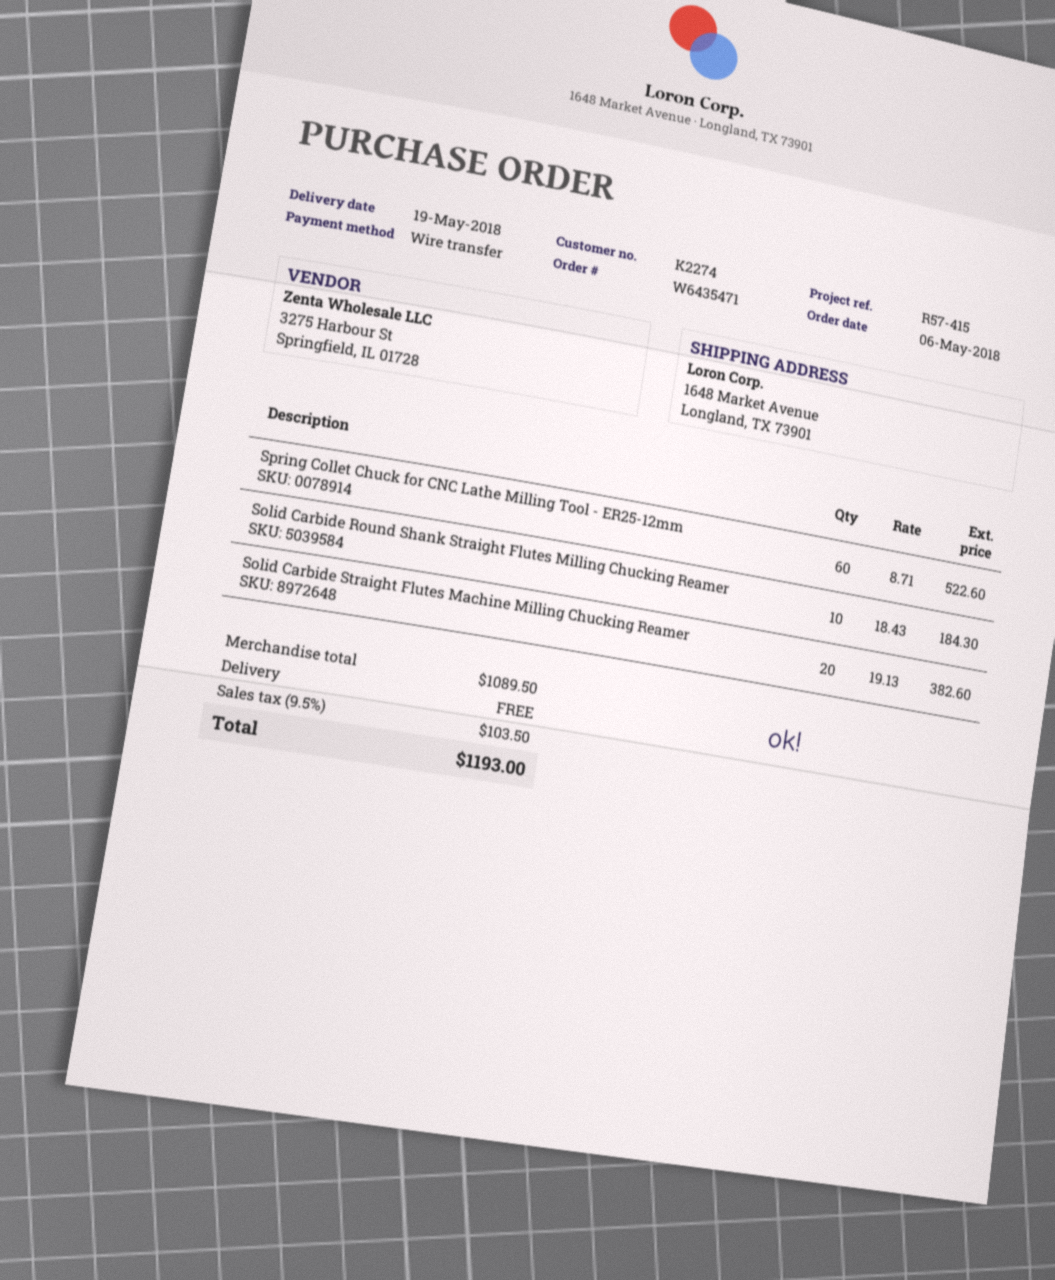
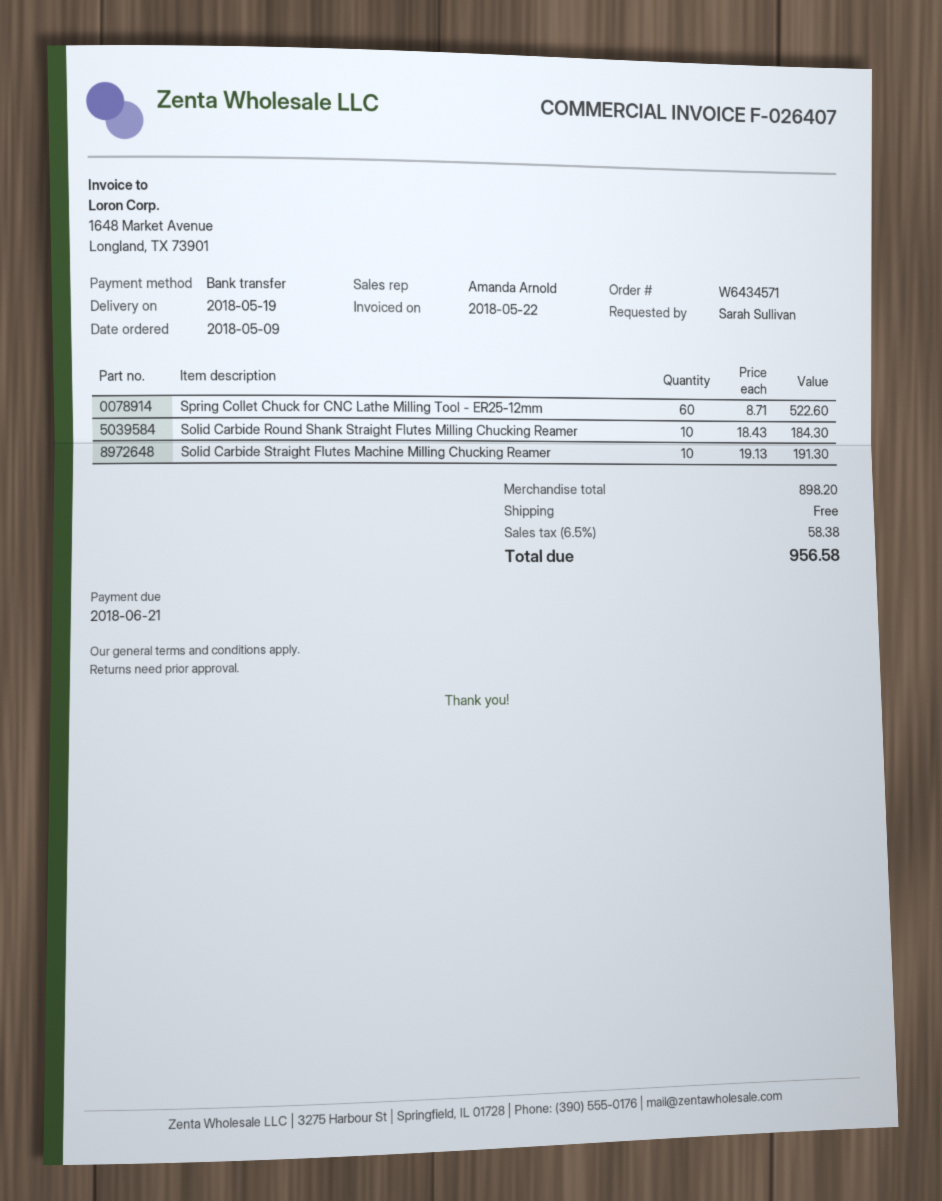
order number: W6435471 -> W6434571
order date: 2018-05-06 -> 2018-05-09
Solid Carbide Straight Flutes Machine Milling Chucking Reamer: 20 x 19.13 = 382.60 -> 10 x 19.13 = 191.30
subtotal: 1089.50 -> 898.20
tax: 9.5% = 103.50 -> 6.5% = 58.38
total: 1193.00 -> 956.58

